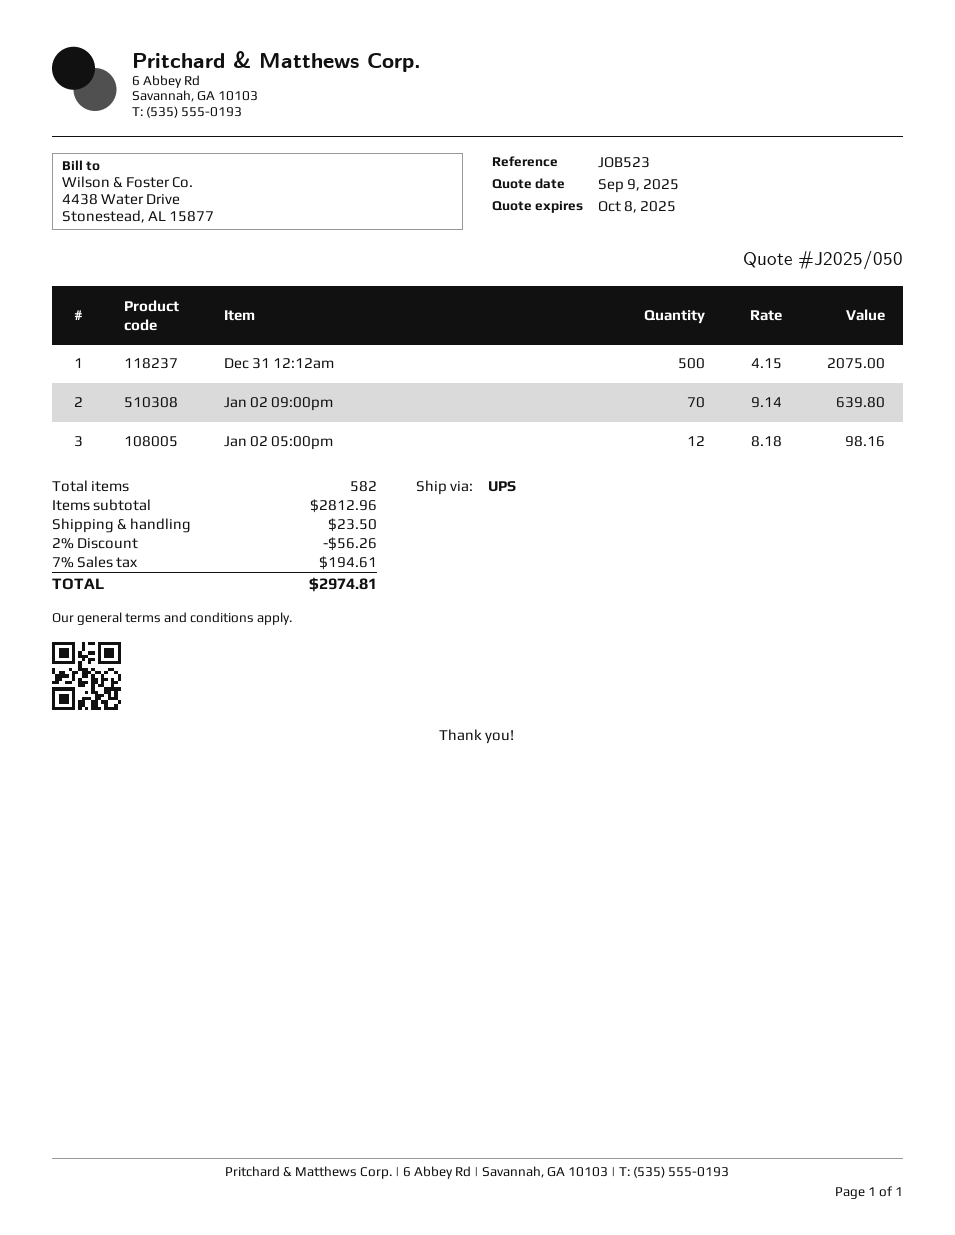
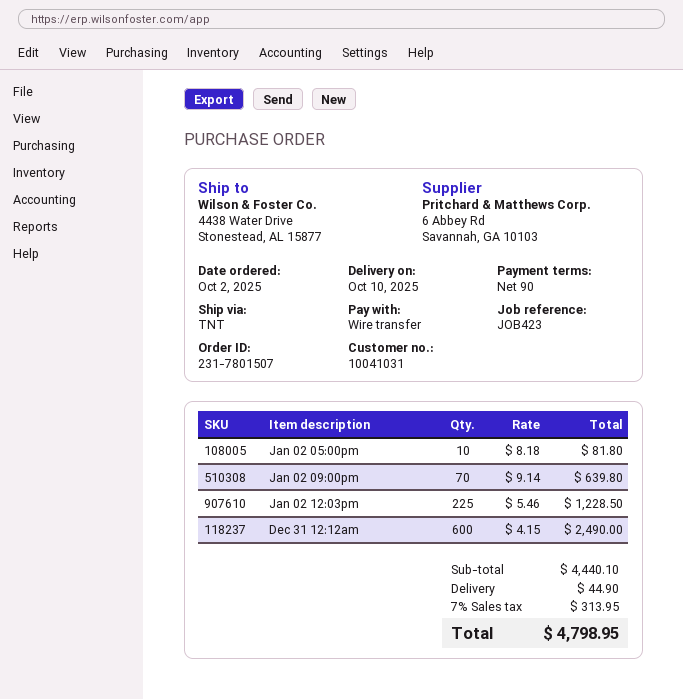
reference: JOB523 -> JOB423
shipping method: UPS -> TNT
Dec 31 12:12am: 500 x 4.15 = 2075.00 -> 600 x 4.15 = 2490.00
Jan 02 05:00pm: 12 x 8.18 = 98.16 -> 10 x 8.18 = 81.80
Jan 02 12:03pm: none -> 225 x 5.46 = 1228.50
subtotal: 2812.96 -> 4440.10
discount: 2% = 56.26 -> none
shipping: 23.50 -> 44.90
tax: 7% = 194.61 -> 7% = 313.95
total: 2974.81 -> 4798.95

